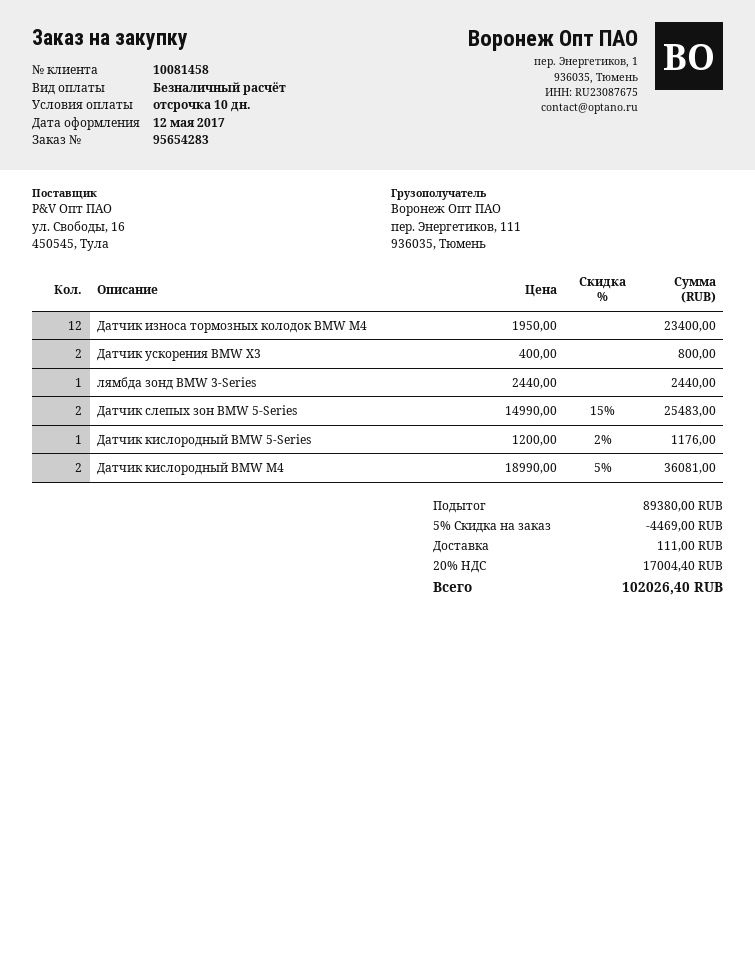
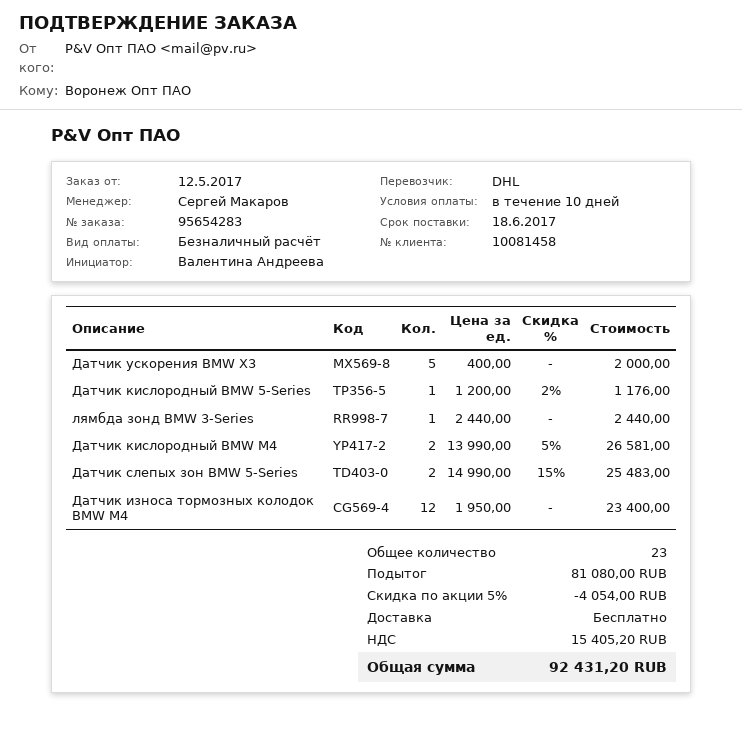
Датчик ускорения BMW X3: 2 x 400.00 = 800.00 -> 5 x 400.00 = 2000.00
Датчик кислородный BMW M4: 2 x 18990.00 - 5% = 36081.00 -> 2 x 13990.00 - 5% = 26581.00
subtotal: 89380.00 -> 81080.00
discount: 5% = 4469.00 -> 5% = 4054.00
shipping: 111.00 -> 0.00
tax: 17004.40 -> 15405.20
total: 102026.40 -> 92431.20

